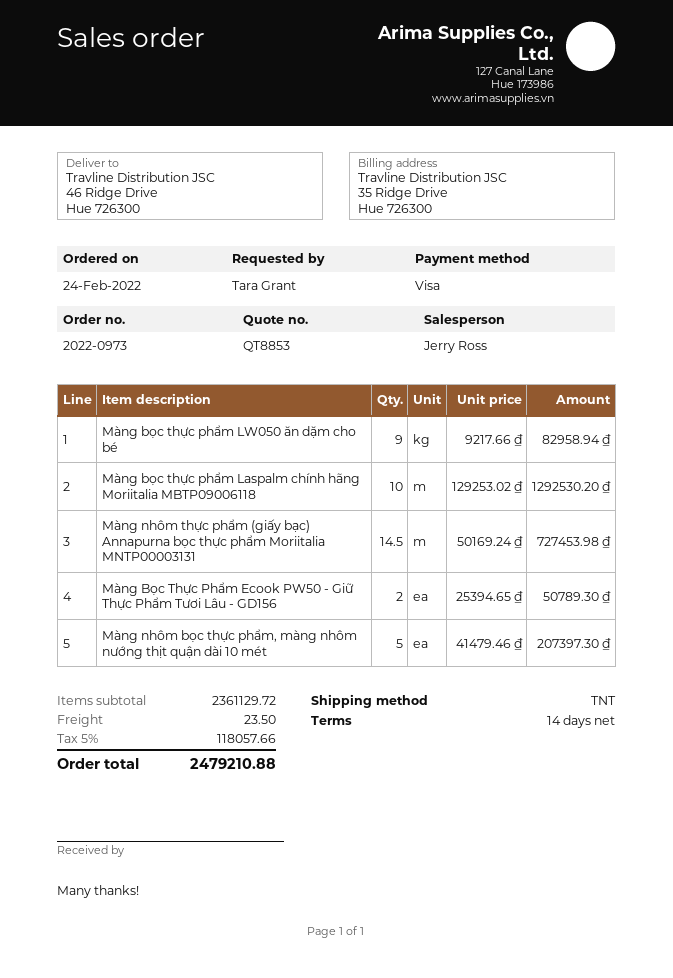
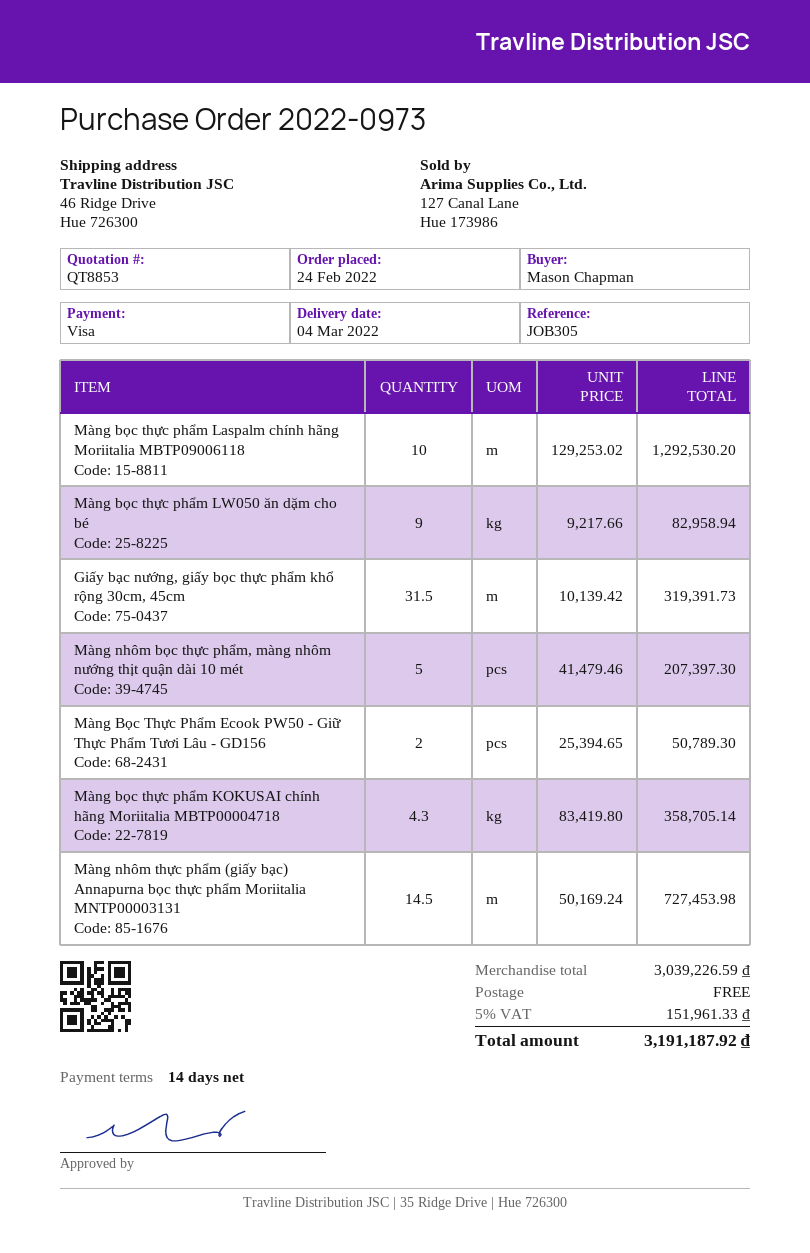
ordered by: Tara Grant -> Mason Chapman
Giấy bạc nướng, giấy bọc thực phẩm khổ rộng 30cm, 45cm: none -> 31.5 x 10139.42 = 319391.73
Màng bọc thực phẩm KOKUSAI chính hãng Moriitalia MBTP00004718: none -> 4.3 x 83419.80 = 358705.14
subtotal: 2361129.72 -> 3039226.59
shipping: 23.50 -> 0.00
tax: 5% = 118057.66 -> 5% = 151961.33
total: 2479210.88 -> 3191187.92

